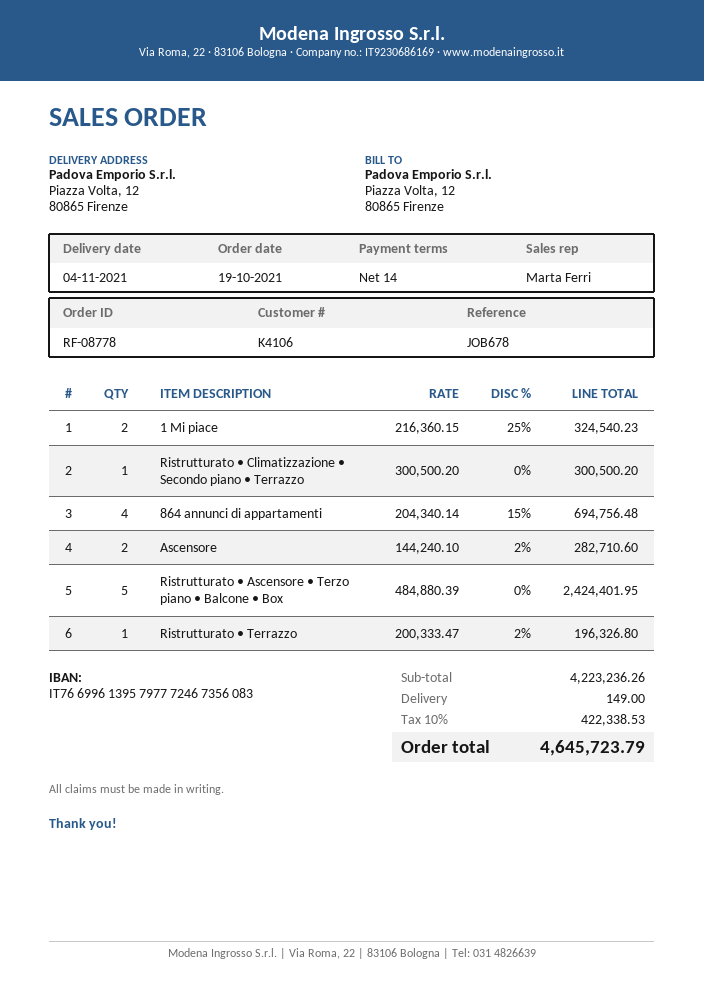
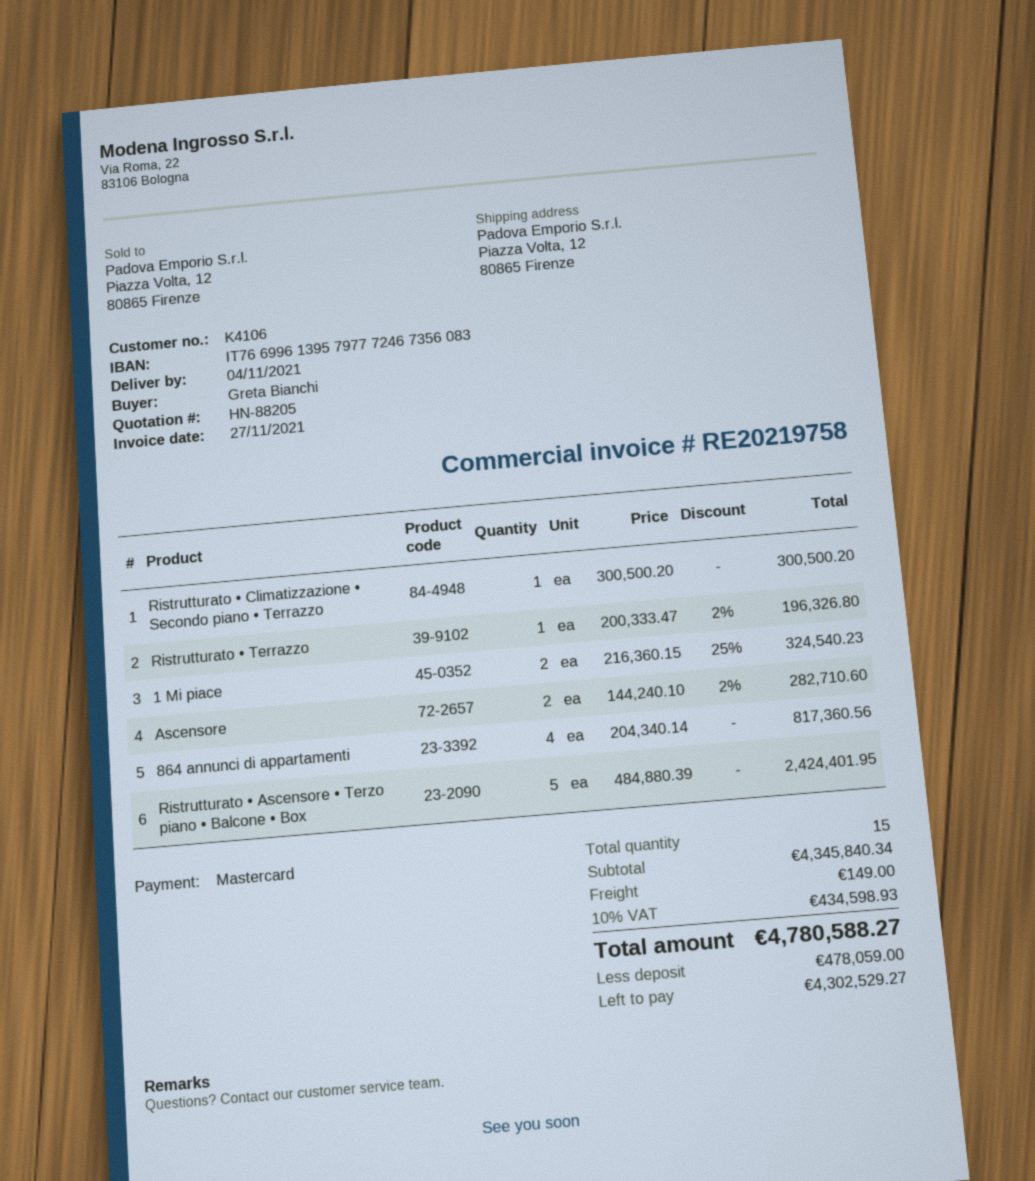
864 annunci di appartamenti: 4 x 204340.14 - 15% = 694756.48 -> 4 x 204340.14 = 817360.56
subtotal: 4223236.26 -> 4345840.34
tax: 10% = 422338.53 -> 10% = 434598.93
total: 4645723.79 -> 4780588.27

